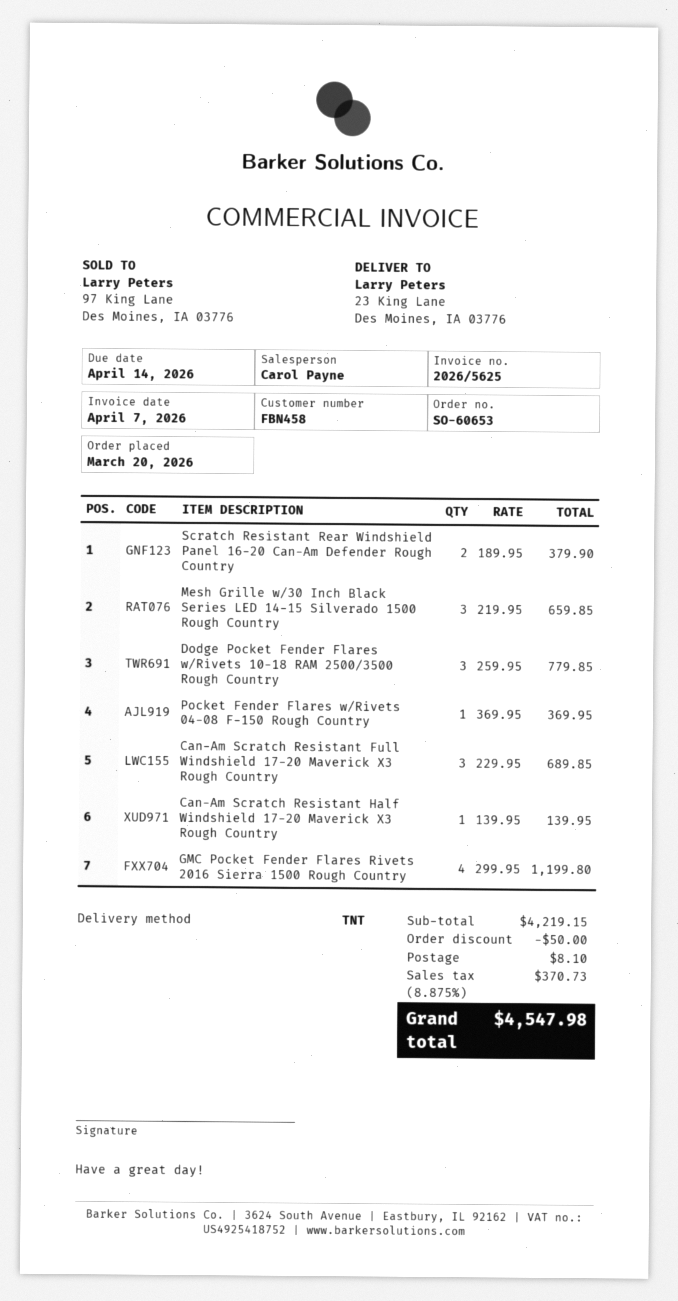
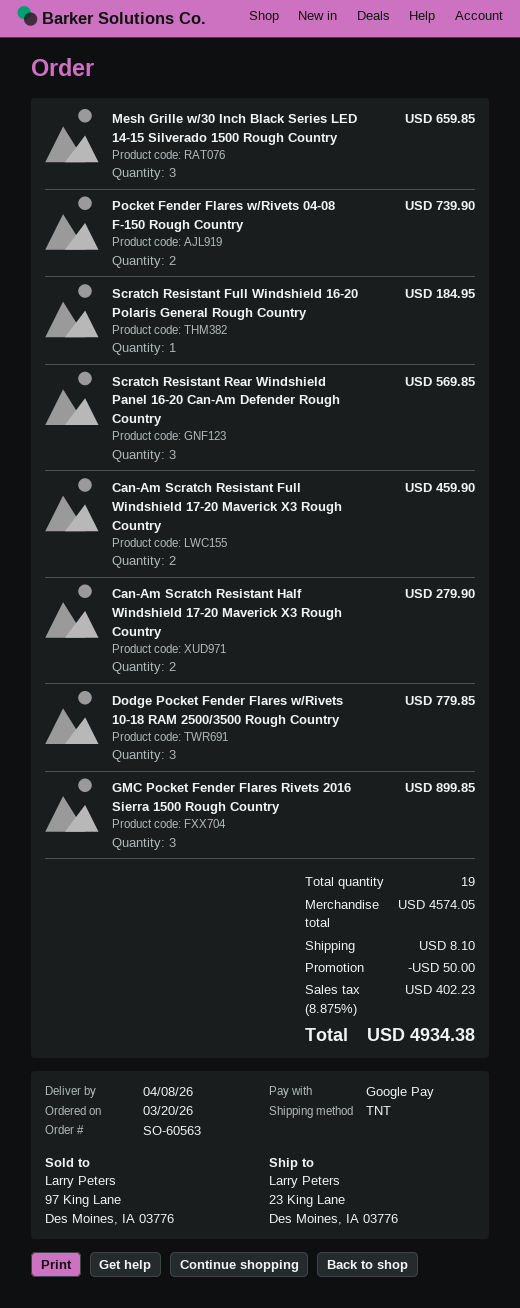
order number: SO-60653 -> SO-60563
Scratch Resistant Rear Windshield Panel 16-20 Can-Am Defender Rough Country: 2 for 379.90 -> 3 for 569.85
Pocket Fender Flares w/Rivets 04-08 F-150 Rough Country: 1 for 369.95 -> 2 for 739.90
Can-Am Scratch Resistant Full Windshield 17-20 Maverick X3 Rough Country: 3 for 689.85 -> 2 for 459.90
Can-Am Scratch Resistant Half Windshield 17-20 Maverick X3 Rough Country: 1 for 139.95 -> 2 for 279.90
GMC Pocket Fender Flares Rivets 2016 Sierra 1500 Rough Country: 4 for 1199.80 -> 3 for 899.85
Scratch Resistant Full Windshield 16-20 Polaris General Rough Country: none -> 1 for 184.95
subtotal: 4219.15 -> 4574.05
tax: 8.875% = 370.73 -> 8.875% = 402.23
total: 4547.98 -> 4934.38

